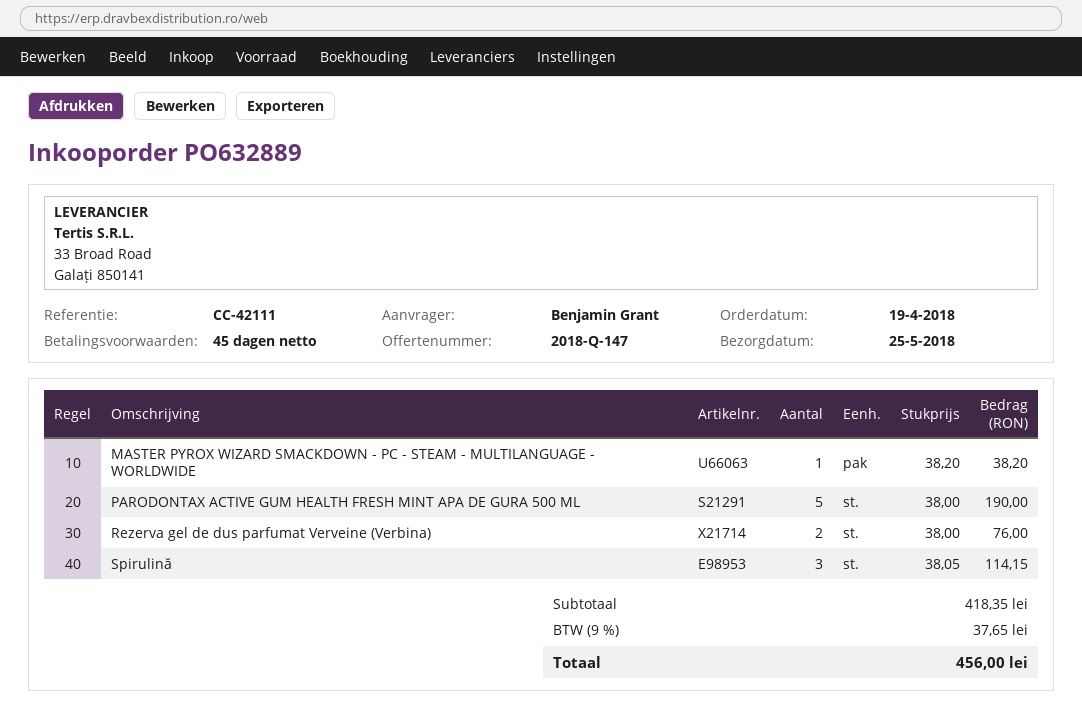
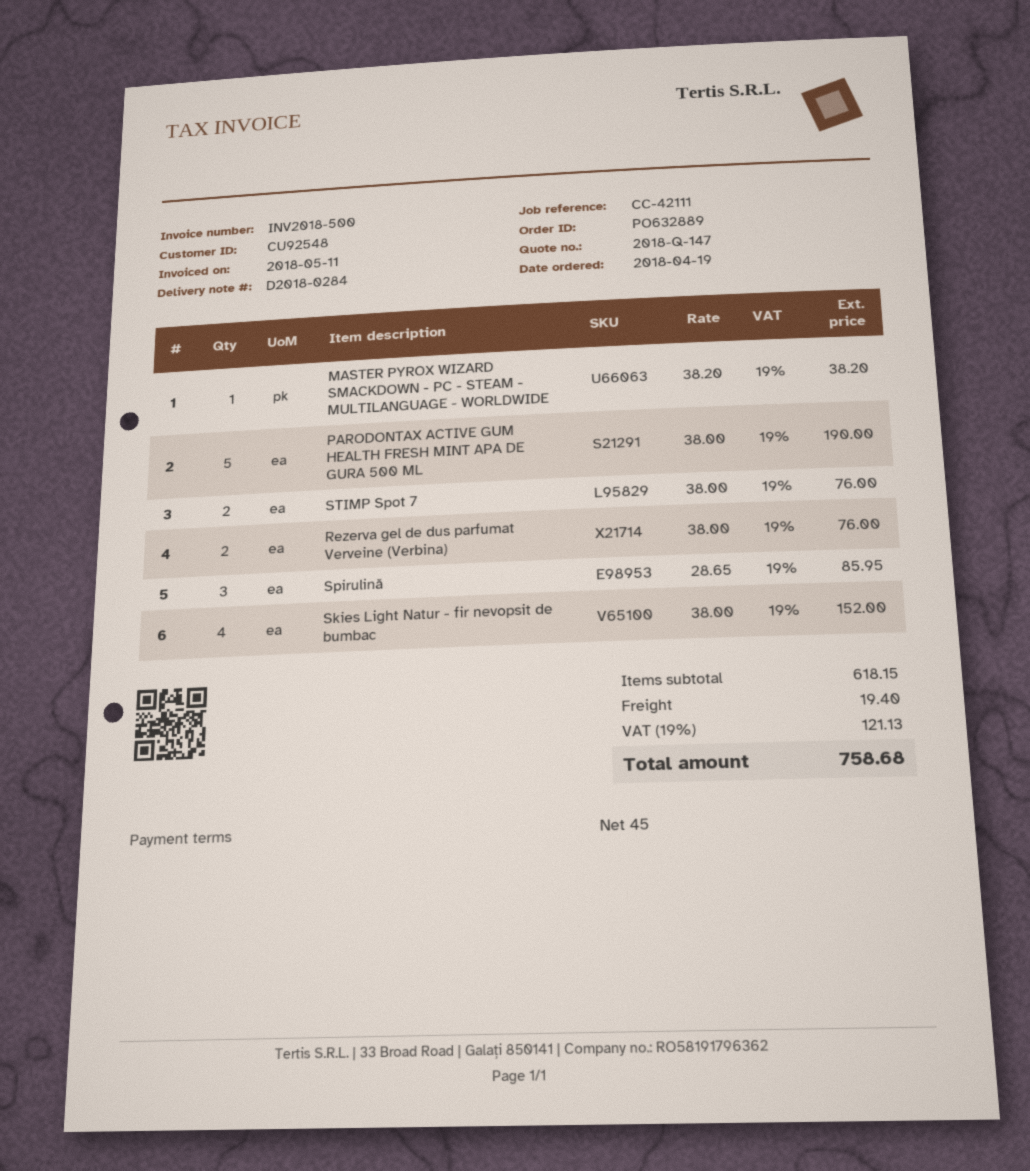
Spirulină: 3 x 38.05 = 114.15 -> 3 x 28.65 = 85.95
STIMP Spot 7: none -> 2 x 38.00 = 76.00
Skies Light Natur - fir nevopsit de bumbac: none -> 4 x 38.00 = 152.00
subtotal: 418.35 -> 618.15
shipping: none -> 19.40
tax: 9% = 37.65 -> 19% = 121.13
total: 456.00 -> 758.68

